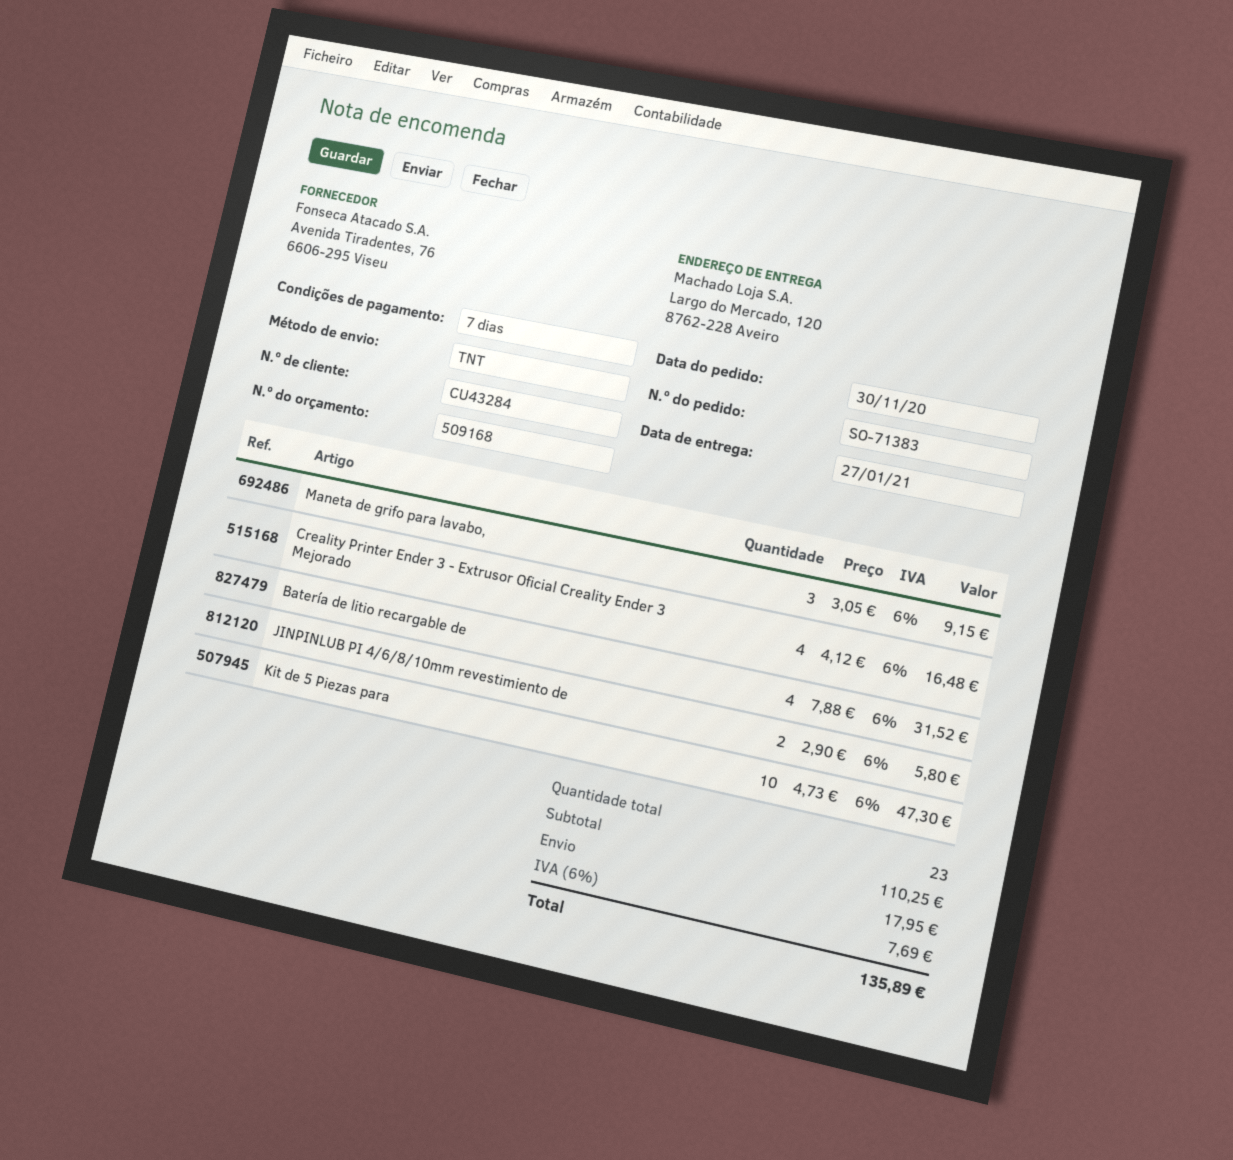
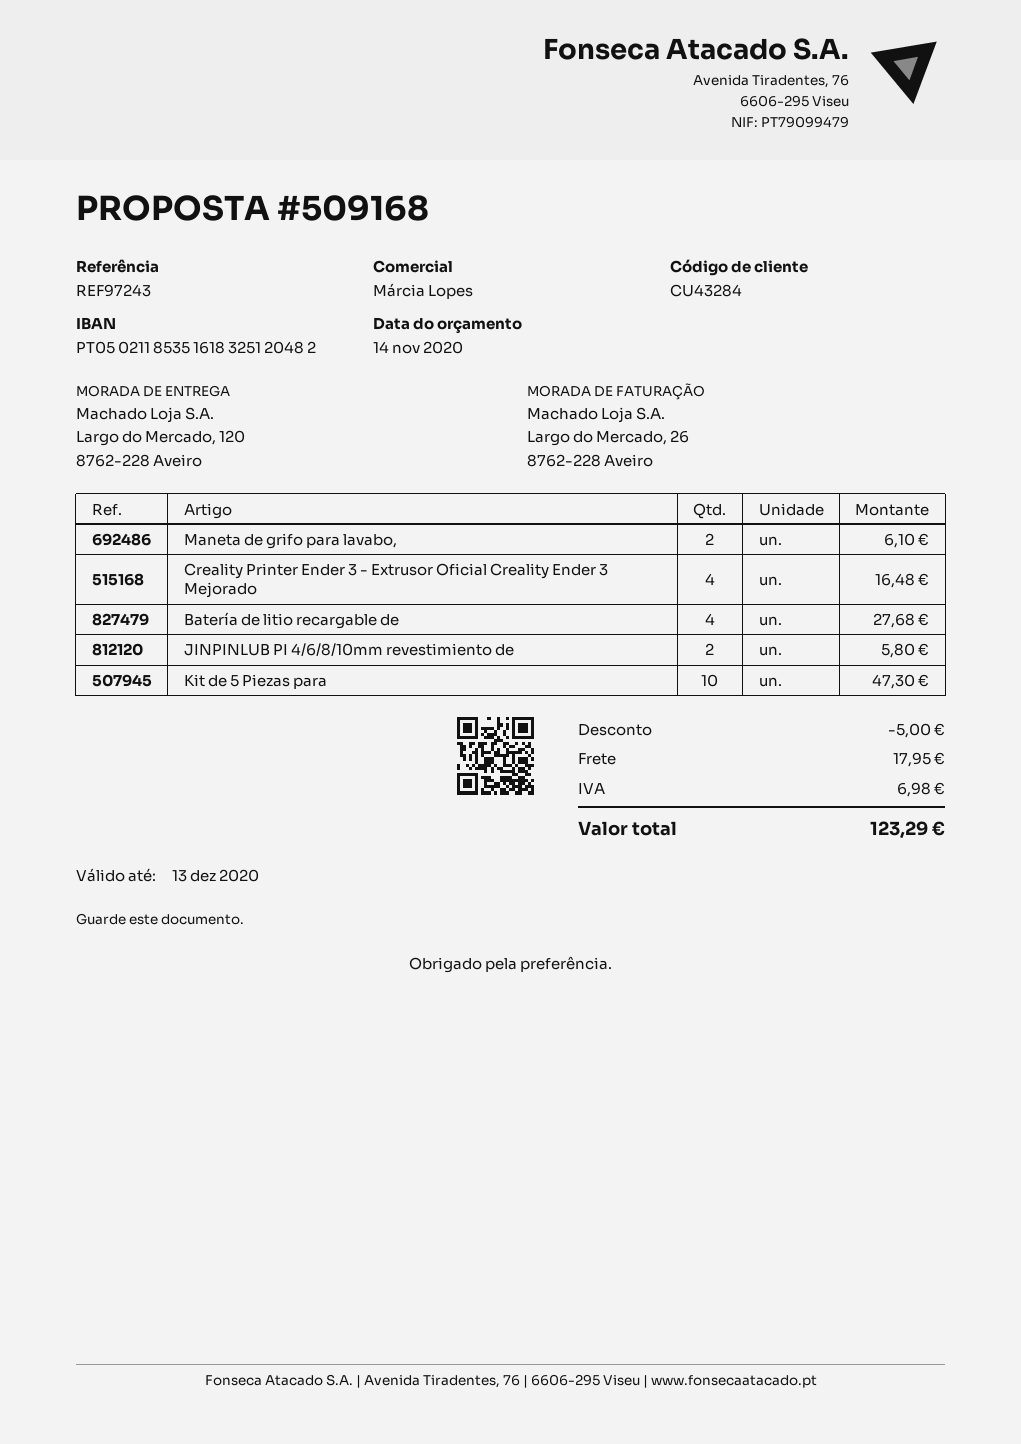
Maneta de grifo para lavabo,: 3 for 9.15 -> 2 for 6.10
Batería de litio recargable de: 4 for 31.52 -> 4 for 27.68
discount: none -> 5.00
tax: 7.69 -> 6.98
total: 135.89 -> 123.29

